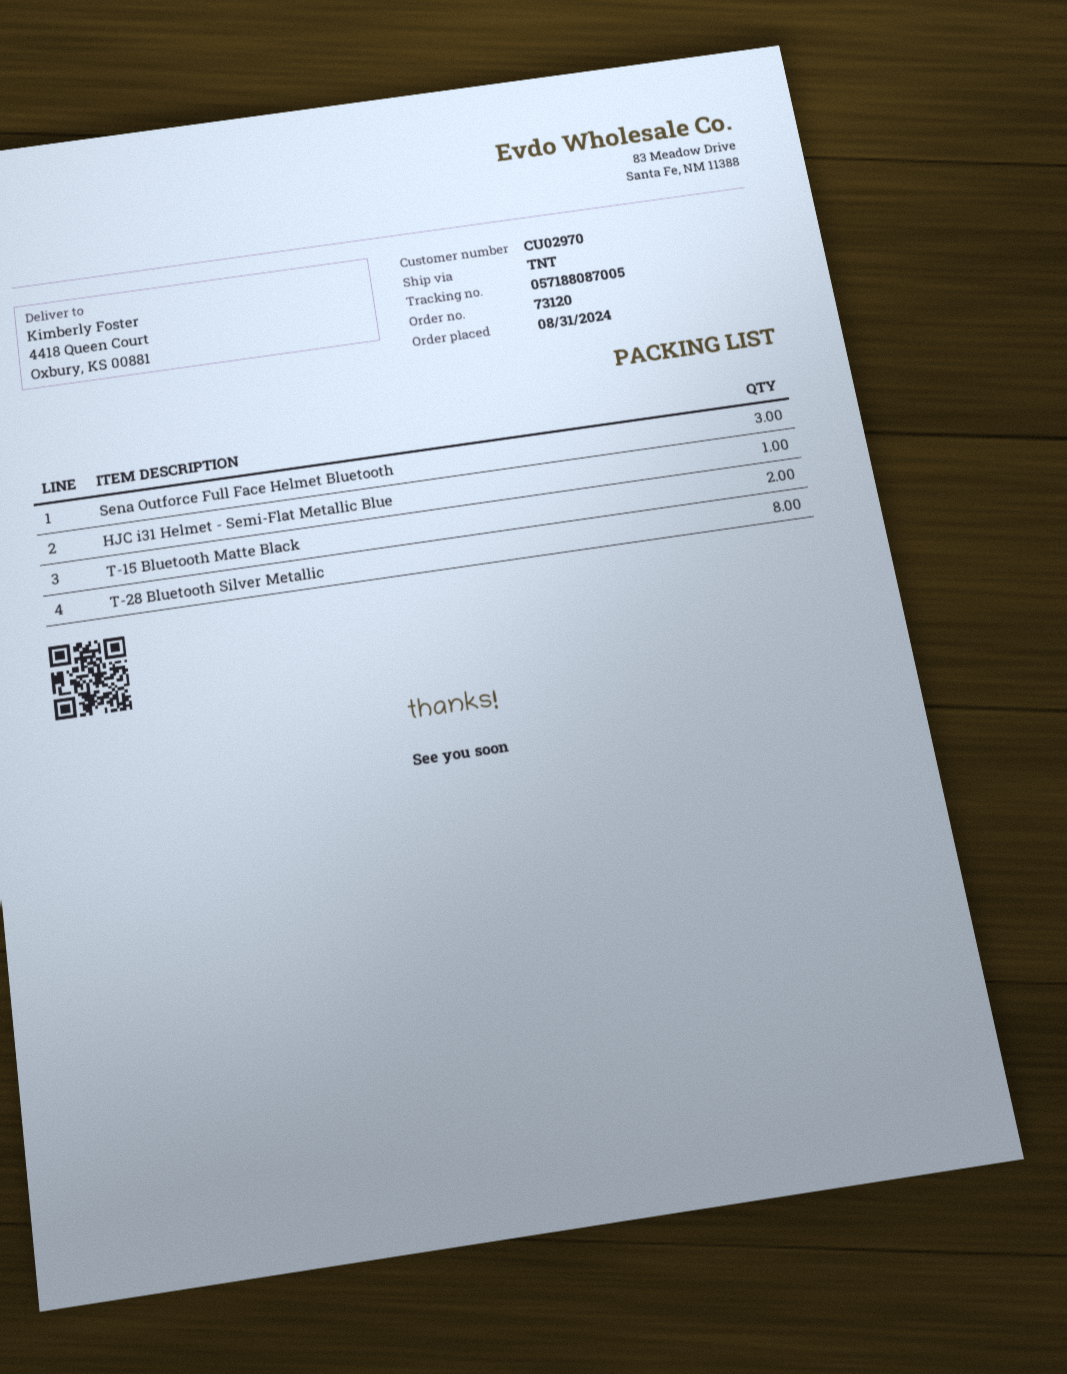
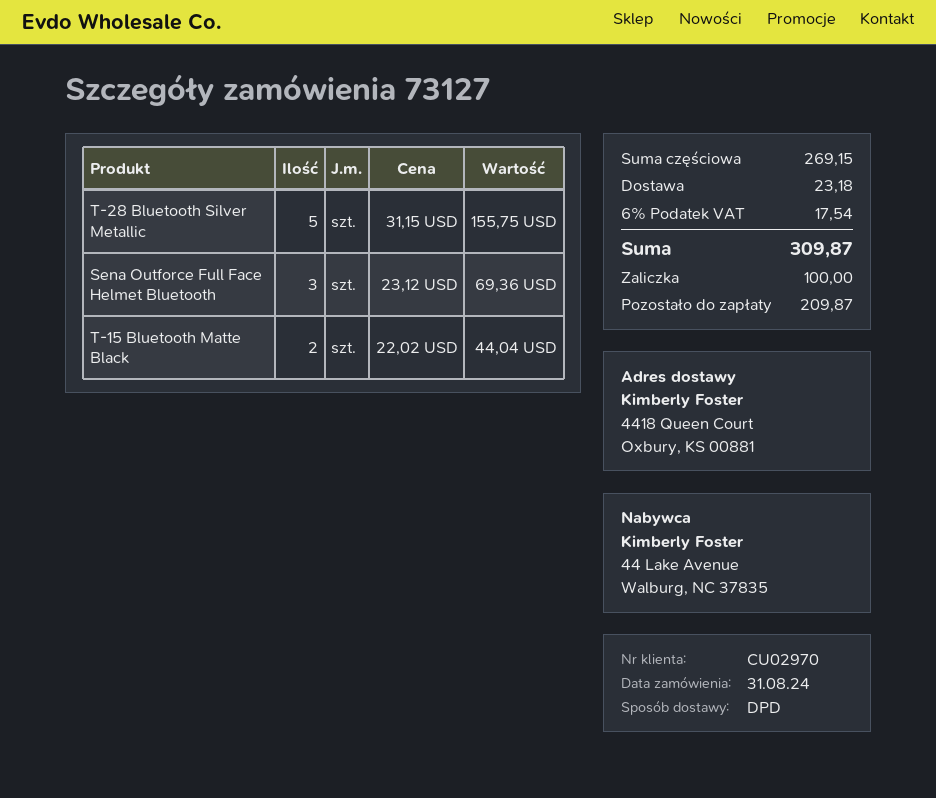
order number: 73120 -> 73127
shipping method: TNT -> DPD
HJC i31 Helmet - Semi-Flat Metallic Blue: 1 -> none
T-28 Bluetooth Silver Metallic: 8 -> 5

